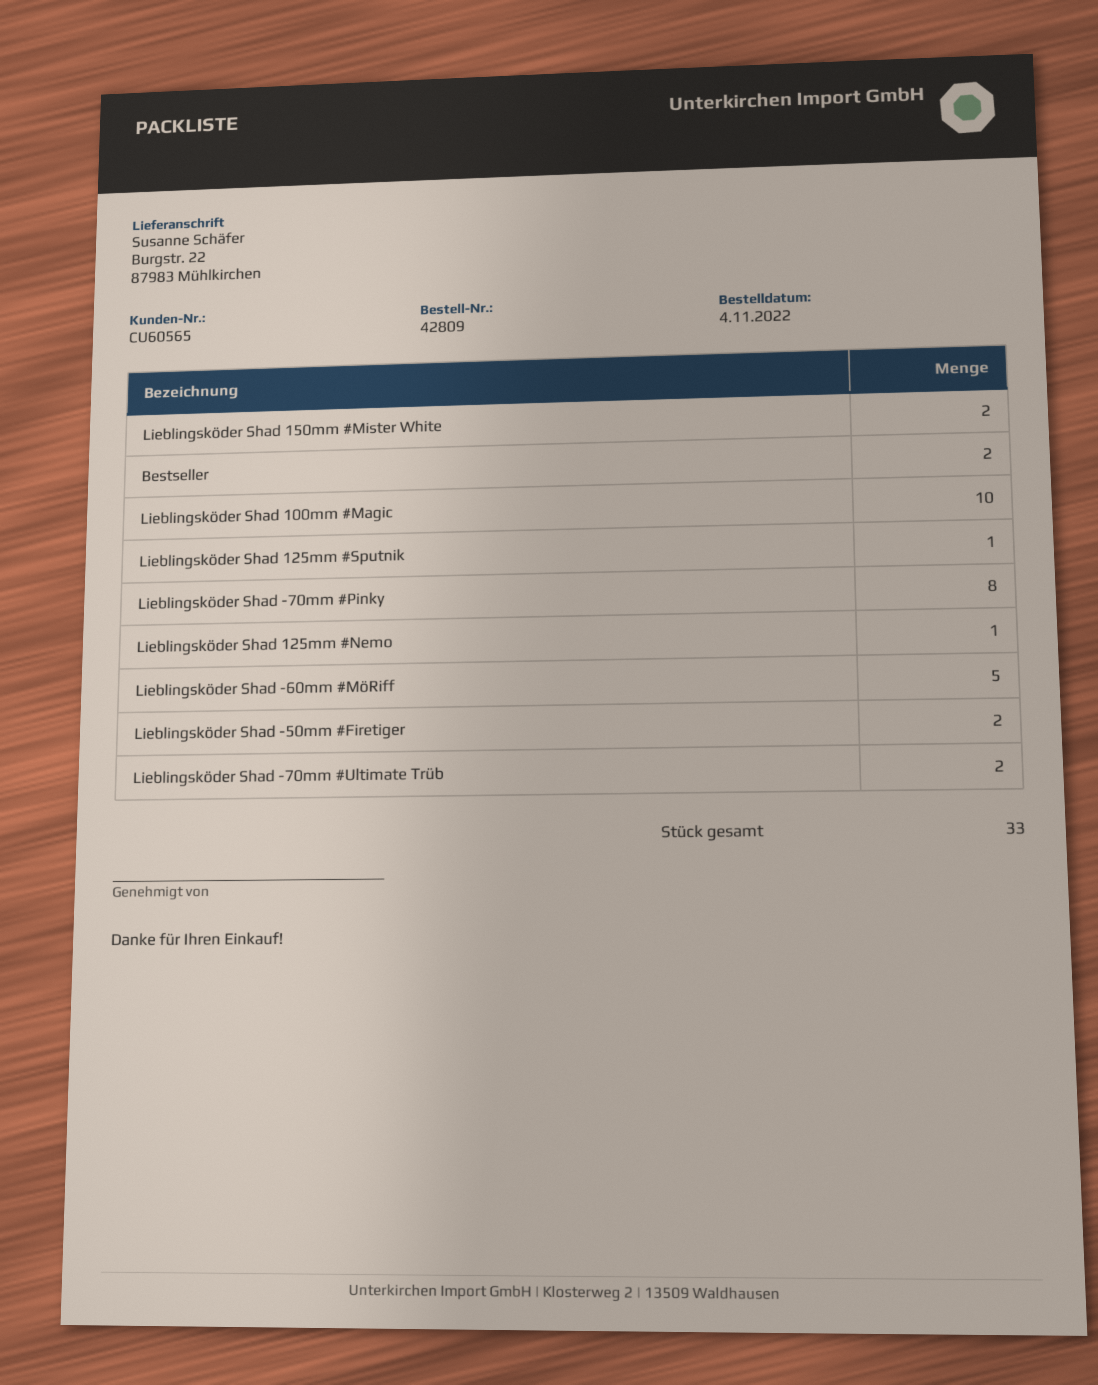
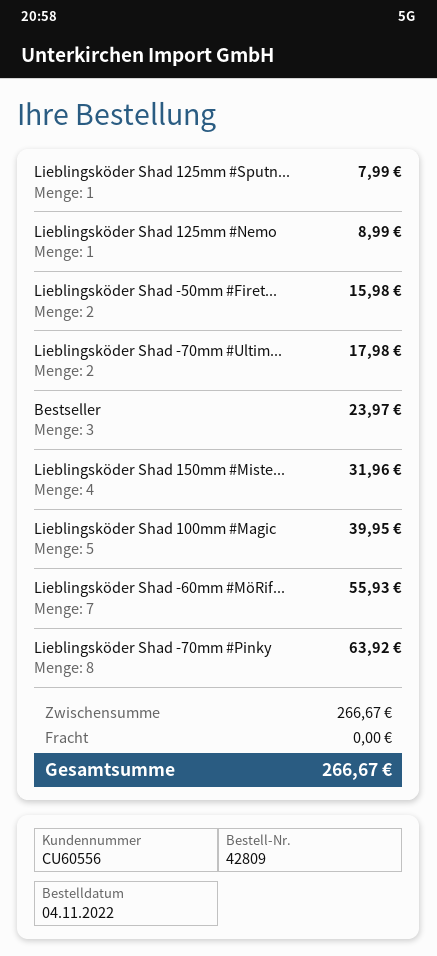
customer number: CU60565 -> CU60556
Lieblingsköder Shad 150mm #Mister White: 2 -> 4
Bestseller: 2 -> 3
Lieblingsköder Shad 100mm #Magic: 10 -> 5
Lieblingsköder Shad -60mm #MöRiff: 5 -> 7

